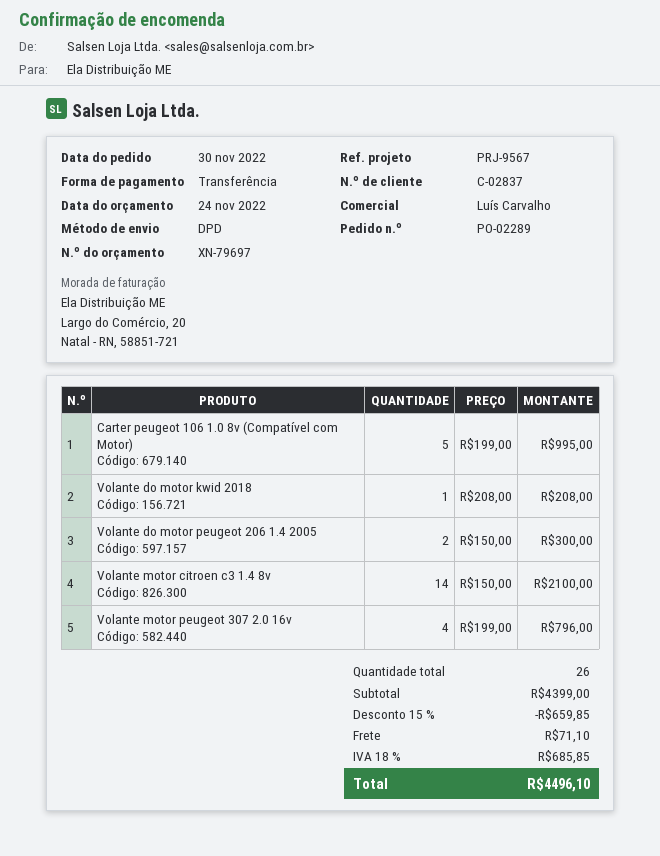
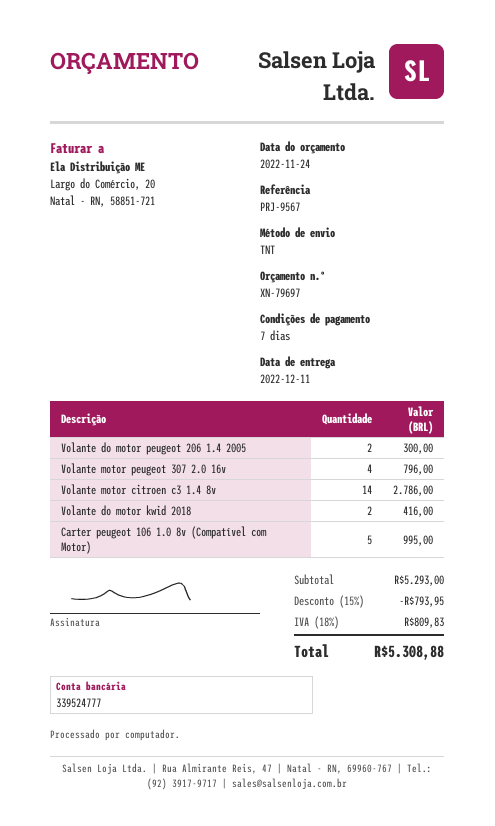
shipping method: DPD -> TNT
Volante do motor kwid 2018: 1 for 208.00 -> 2 for 416.00
Volante motor citroen c3 1.4 8v: 14 for 2100.00 -> 14 for 2786.00
subtotal: 4399.00 -> 5293.00
discount: 15% = 659.85 -> 15% = 793.95
shipping: 71.10 -> none
tax: 18% = 685.85 -> 18% = 809.83
total: 4496.10 -> 5308.88

